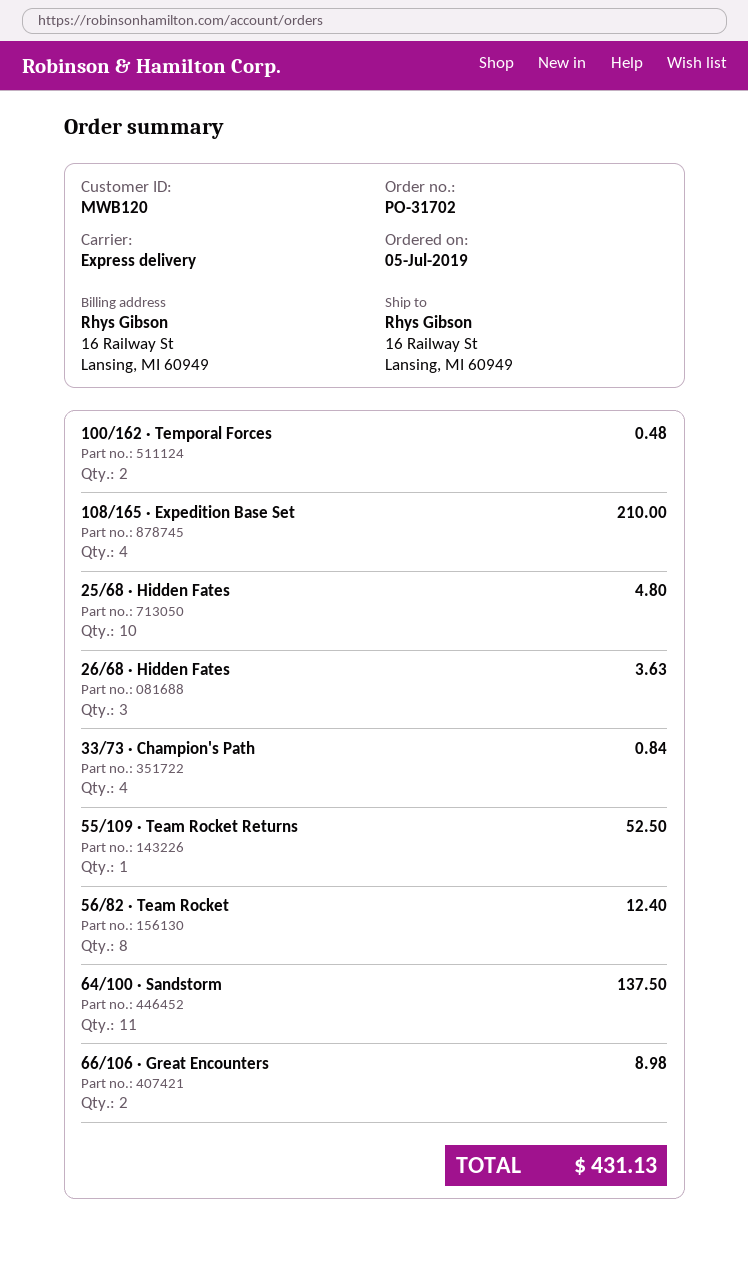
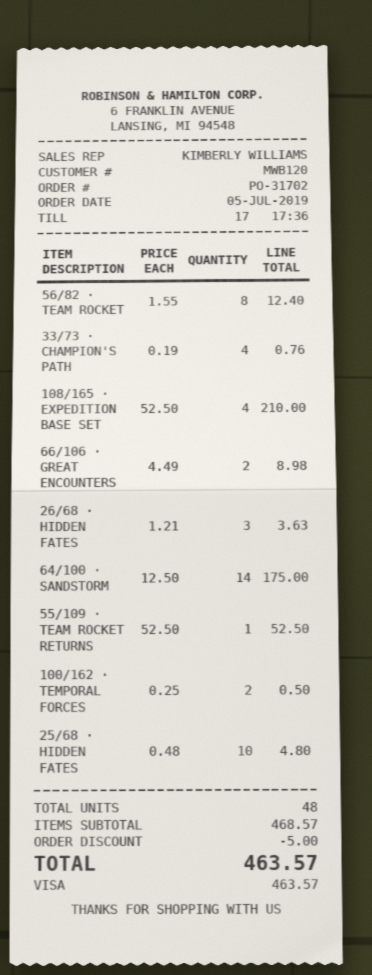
100/162 · Temporal Forces: 2 for 0.48 -> 2 for 0.50
33/73 · Champion's Path: 4 for 0.84 -> 4 for 0.76
64/100 · Sandstorm: 11 for 137.50 -> 14 for 175.00
discount: none -> 5.00
total: 431.13 -> 463.57

